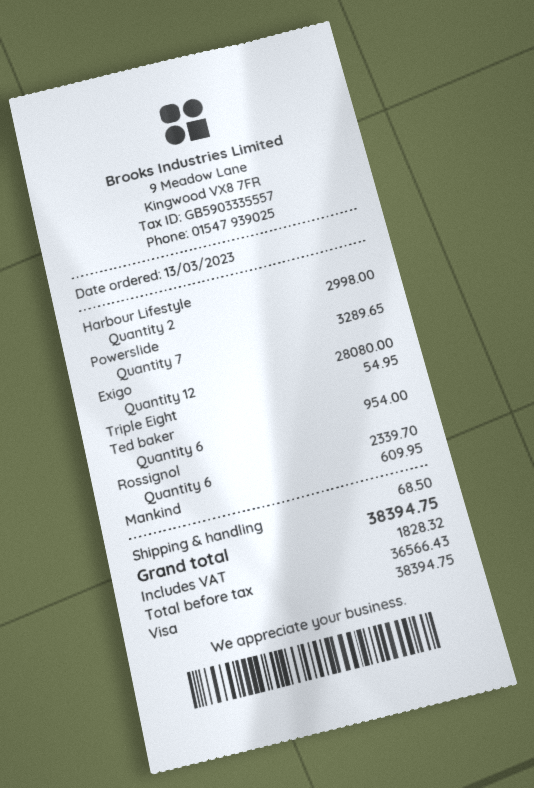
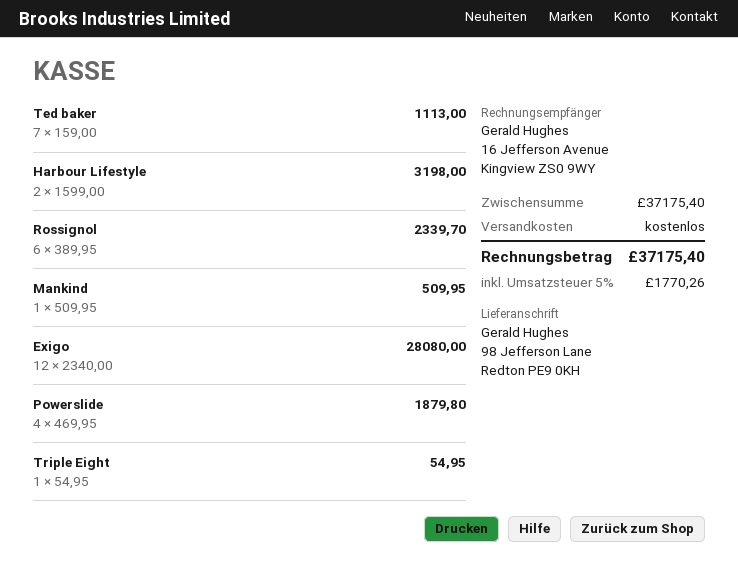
Harbour Lifestyle: 2 for 2998.00 -> 2 for 3198.00
Powerslide: 7 for 3289.65 -> 4 for 1879.80
Ted baker: 6 for 954.00 -> 7 for 1113.00
Mankind: 1 for 609.95 -> 1 for 509.95
shipping: 68.50 -> 0.00
tax: 1828.32 -> 1770.26
total: 38394.75 -> 37175.40

